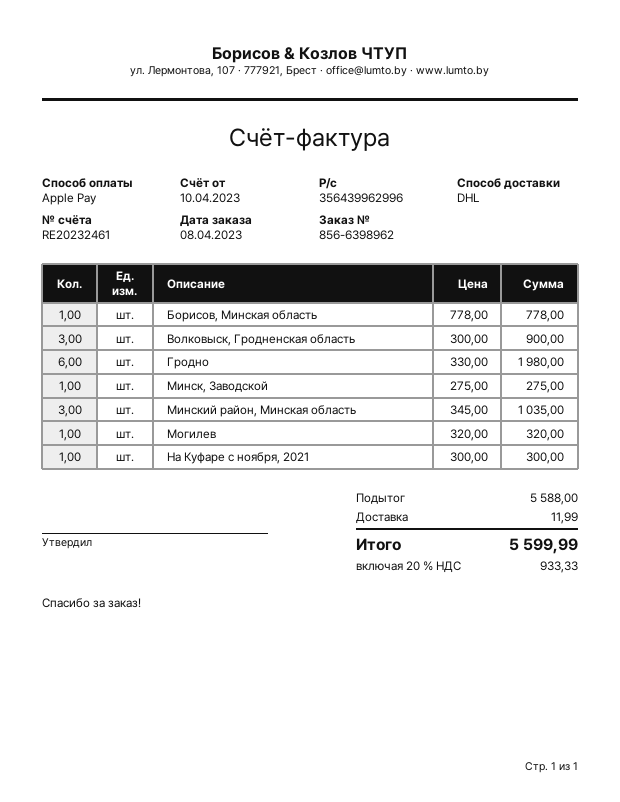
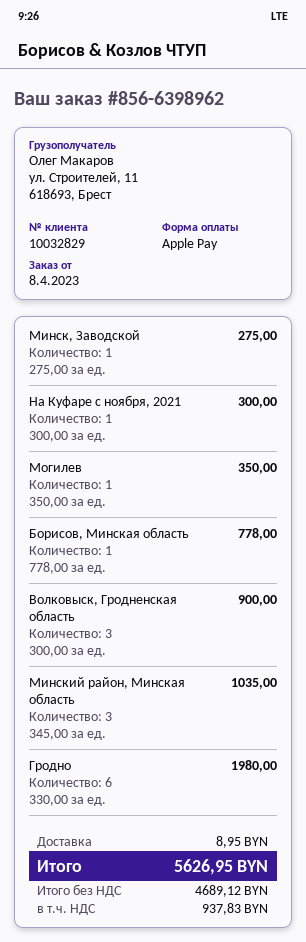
Могилев: 1 x 320.00 = 320.00 -> 1 x 350.00 = 350.00
shipping: 11.99 -> 8.95
tax: 933.33 -> 937.83
total: 5599.99 -> 5626.95

